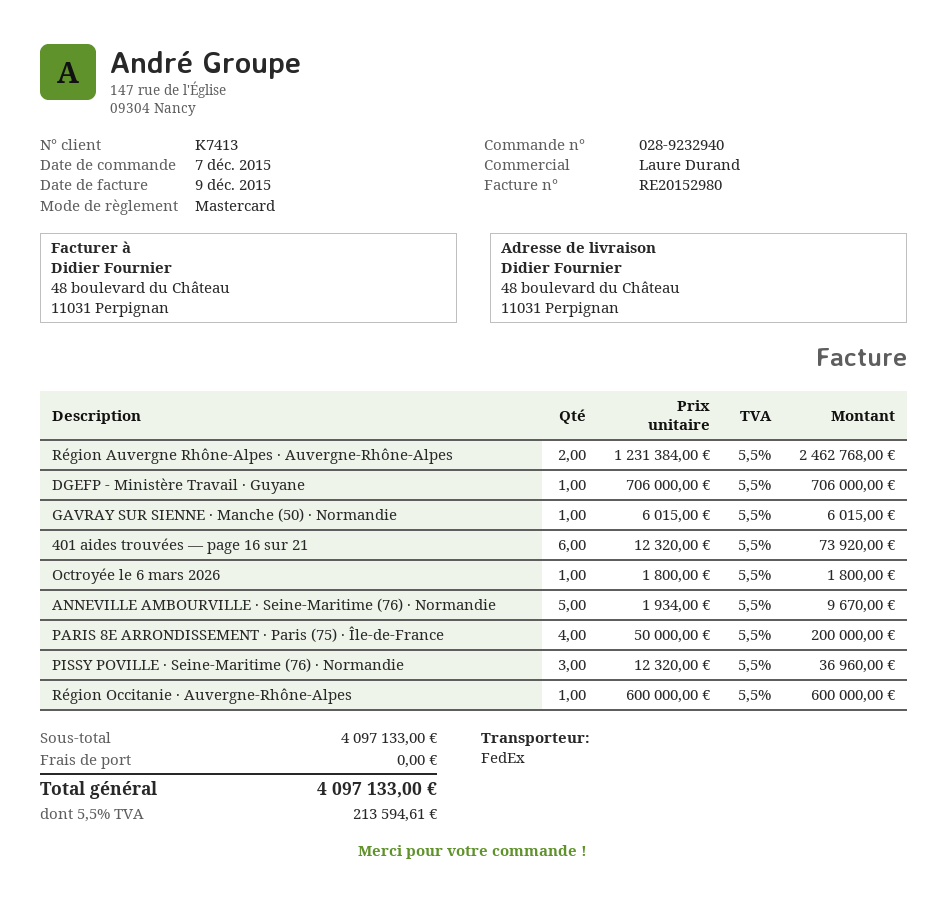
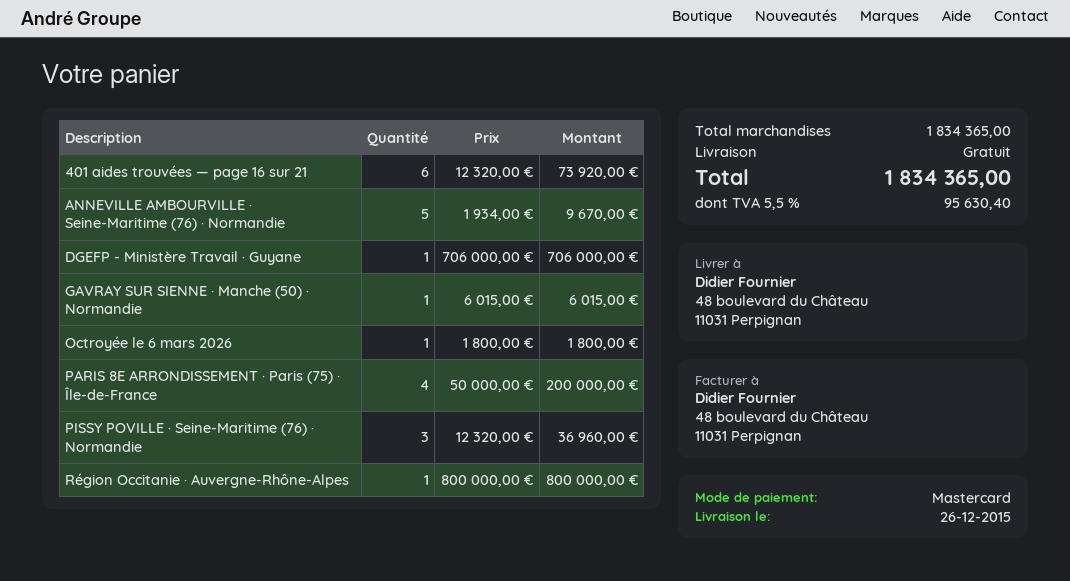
Région Auvergne Rhône-Alpes · Auvergne-Rhône-Alpes: 2 x 1231384.00 = 2462768.00 -> none
Région Occitanie · Auvergne-Rhône-Alpes: 1 x 600000.00 = 600000.00 -> 1 x 800000.00 = 800000.00
subtotal: 4097133.00 -> 1834365.00
tax: 5.5% = 213594.61 -> 5.5% = 95630.40
total: 4097133.00 -> 1834365.00

